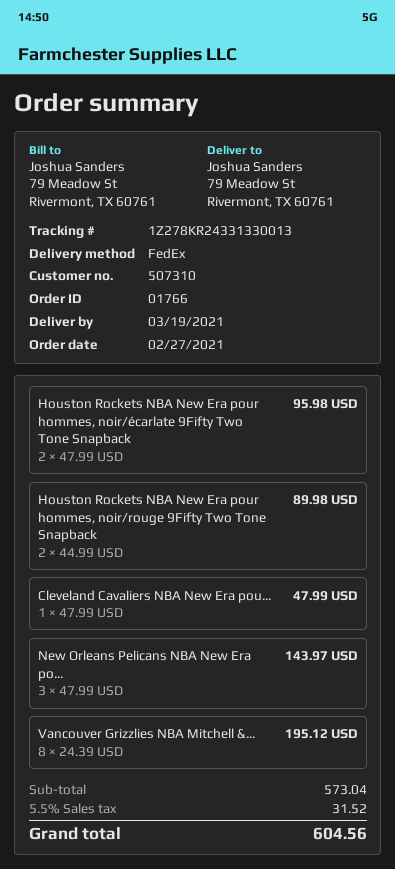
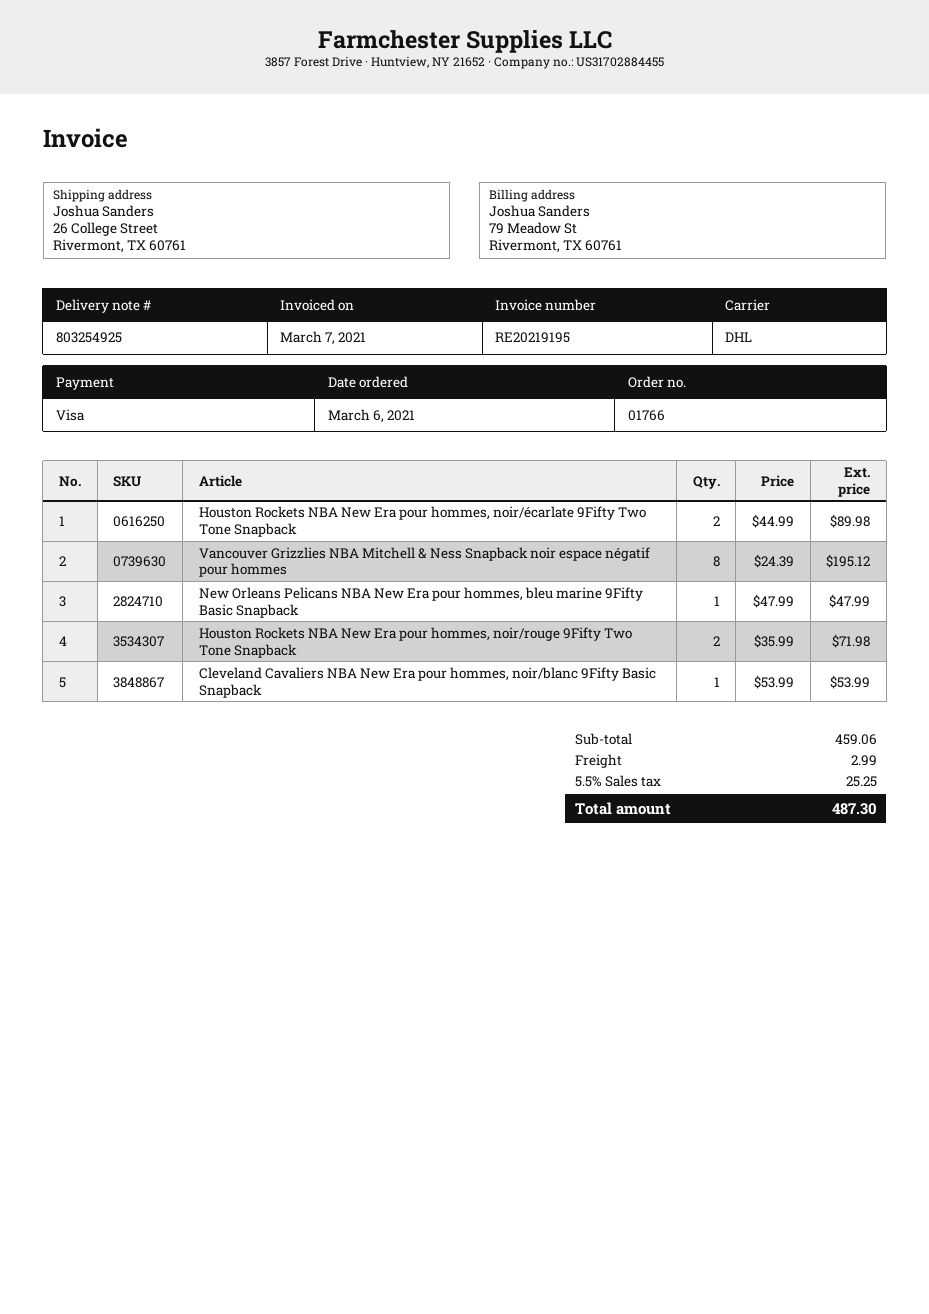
order date: 2021-02-27 -> 2021-03-06
shipping method: FedEx -> DHL
ship to: 79 Meadow St, Rivermont, TX 60761 -> 26 College Street, Rivermont, TX 60761
Houston Rockets NBA New Era pour hommes, noir/écarlate 9Fifty Two Tone Snapback: 2 x 47.99 = 95.98 -> 2 x 44.99 = 89.98
Houston Rockets NBA New Era pour hommes, noir/rouge 9Fifty Two Tone Snapback: 2 x 44.99 = 89.98 -> 2 x 35.99 = 71.98
Cleveland Cavaliers NBA New Era pou...: 1 x 47.99 = 47.99 -> 1 x 53.99 = 53.99
New Orleans Pelicans NBA New Era po...: 3 x 47.99 = 143.97 -> 1 x 47.99 = 47.99
subtotal: 573.04 -> 459.06
shipping: none -> 2.99
tax: 5.5% = 31.52 -> 5.5% = 25.25
total: 604.56 -> 487.30

